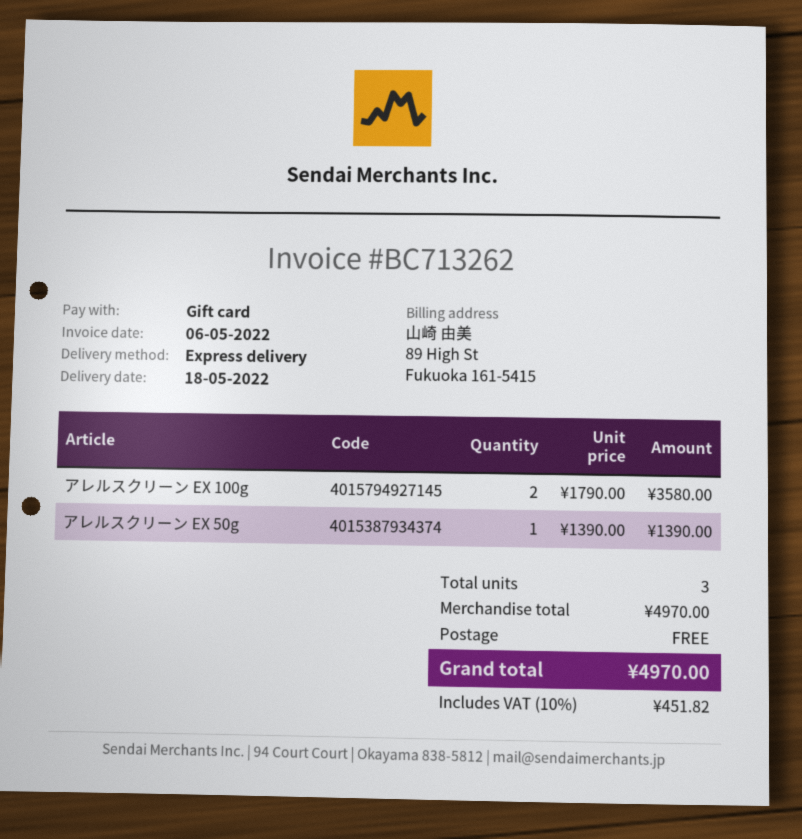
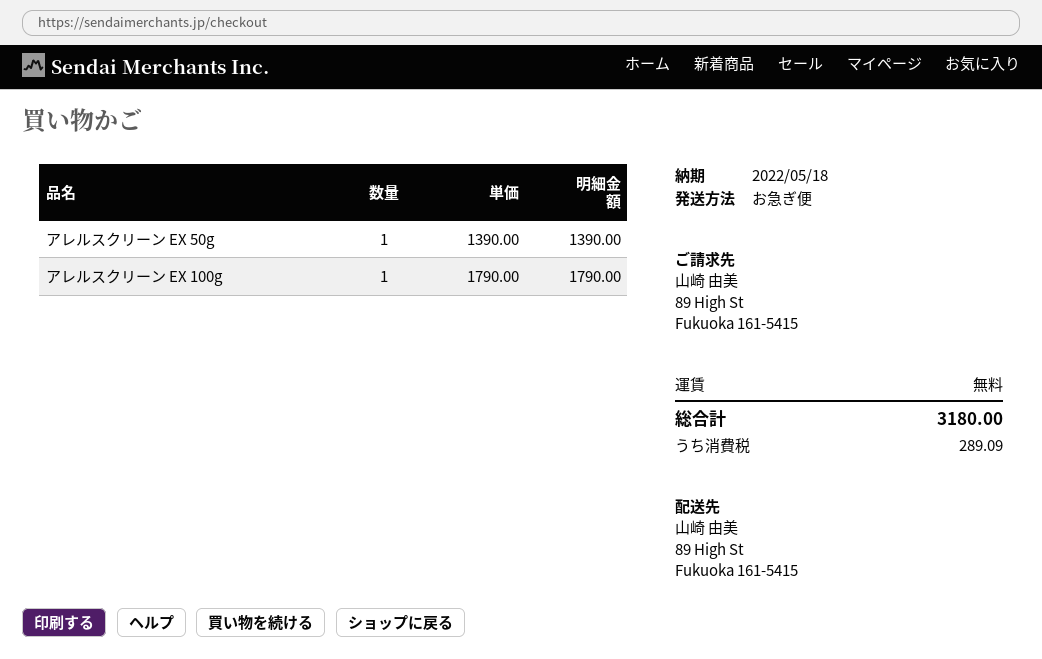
アレルスクリーン EX 100g: 2 x 1790.00 = 3580.00 -> 1 x 1790.00 = 1790.00
tax: 451.82 -> 289.09
total: 4970.00 -> 3180.00

